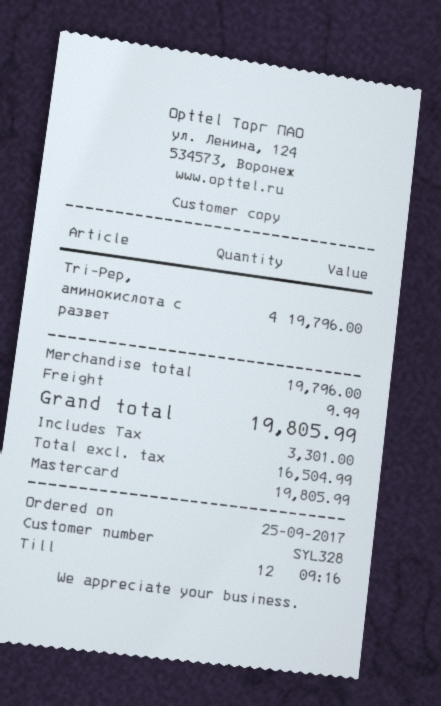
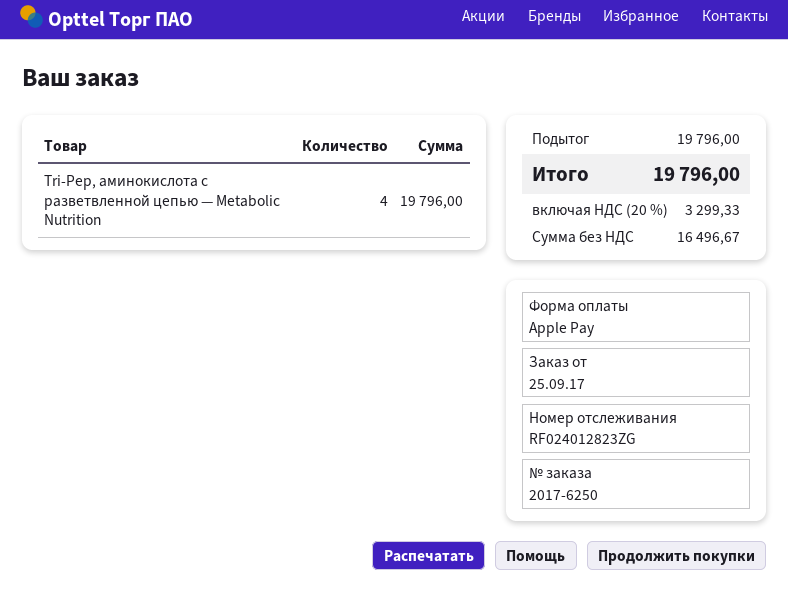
payment method: Mastercard -> Apple Pay
shipping: 9.99 -> none
net: 16504.99 -> 16496.67
tax: 3301.00 -> 3299.33
total: 19805.99 -> 19796.00

